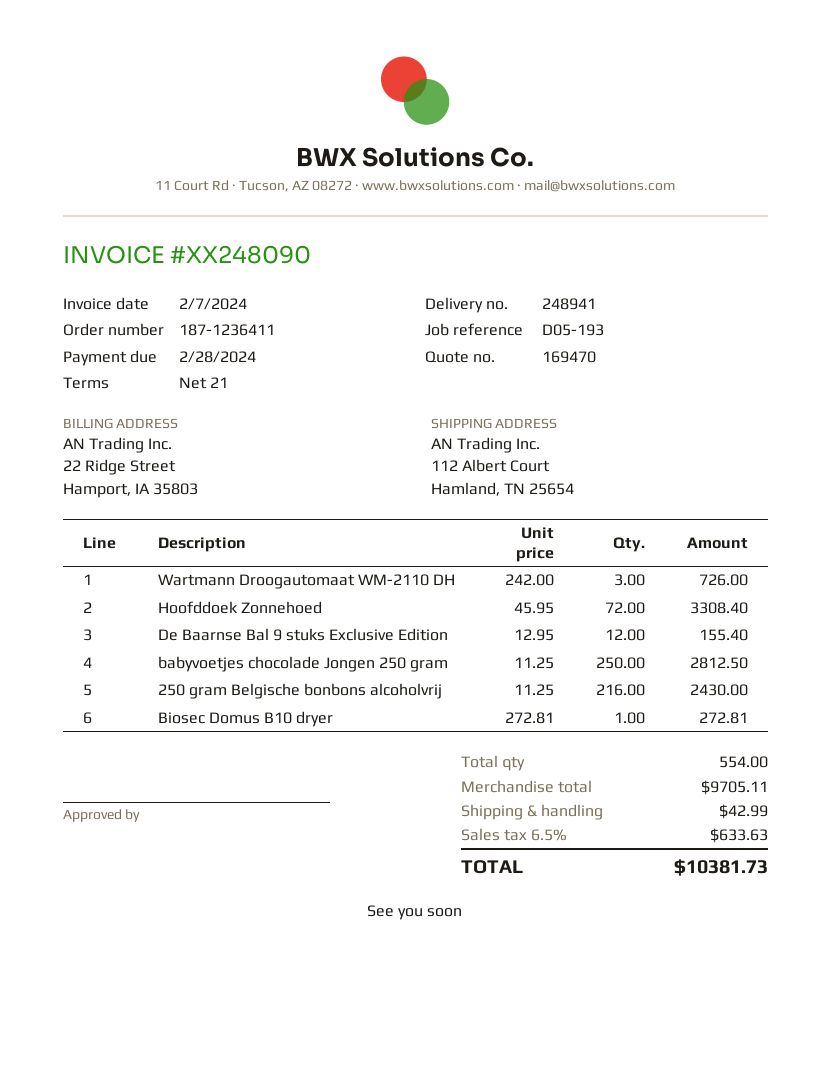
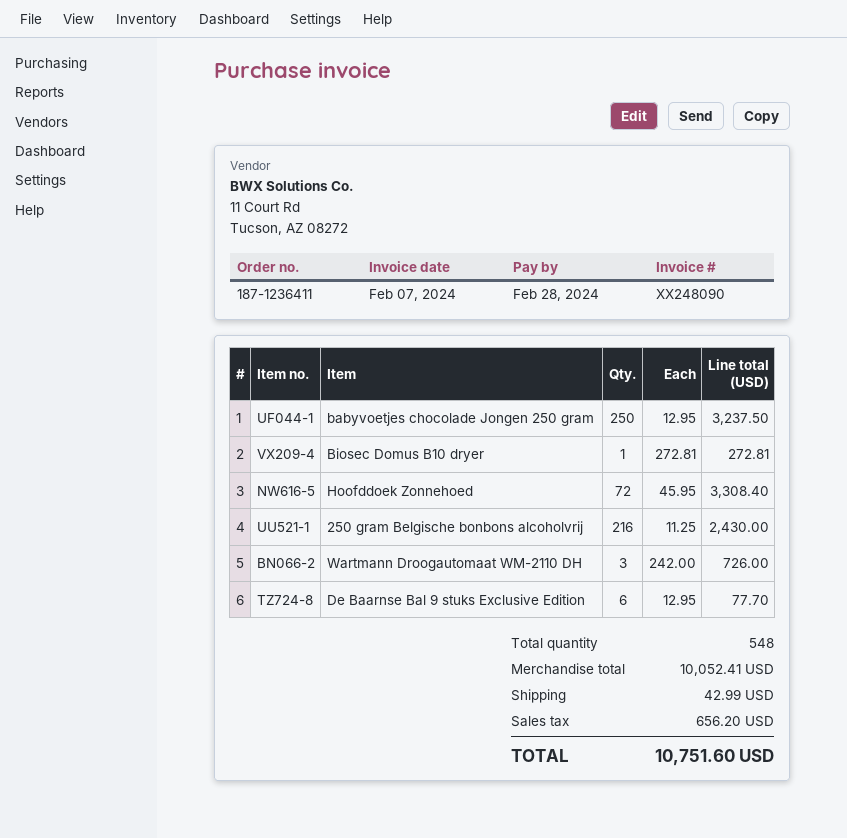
De Baarnse Bal 9 stuks Exclusive Edition: 12 x 12.95 = 155.40 -> 6 x 12.95 = 77.70
babyvoetjes chocolade Jongen 250 gram: 250 x 11.25 = 2812.50 -> 250 x 12.95 = 3237.50
total quantity: 554 -> 548
subtotal: 9705.11 -> 10052.41
tax: 633.63 -> 656.20
total: 10381.73 -> 10751.60

